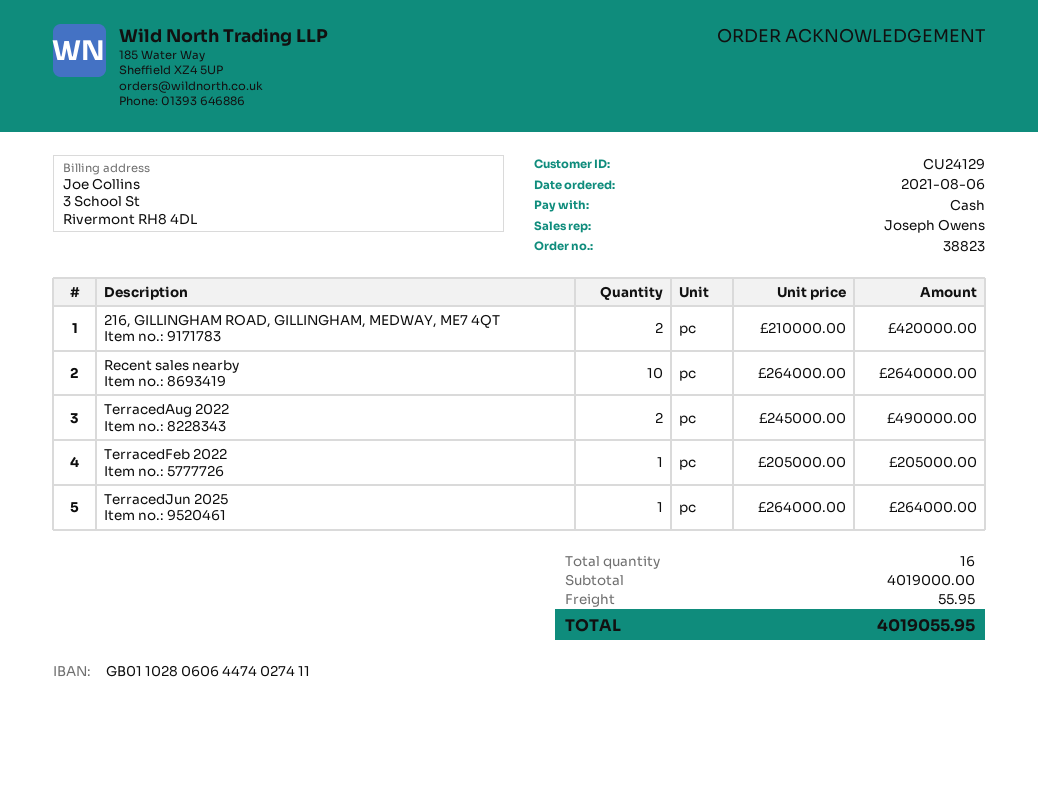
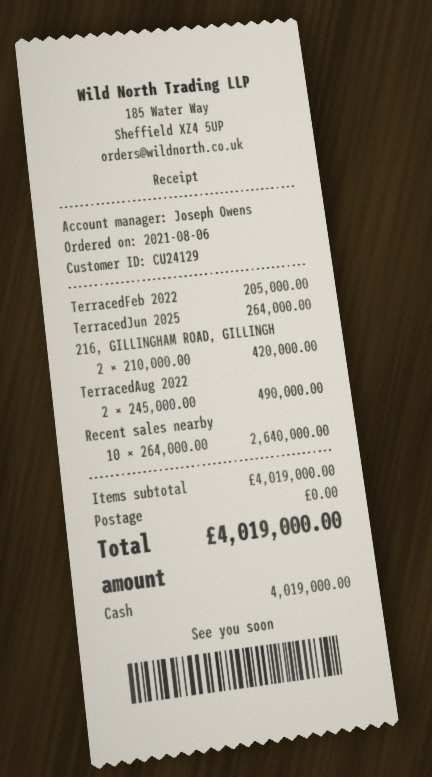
shipping: 55.95 -> 0.00
total: 4019055.95 -> 4019000.00

